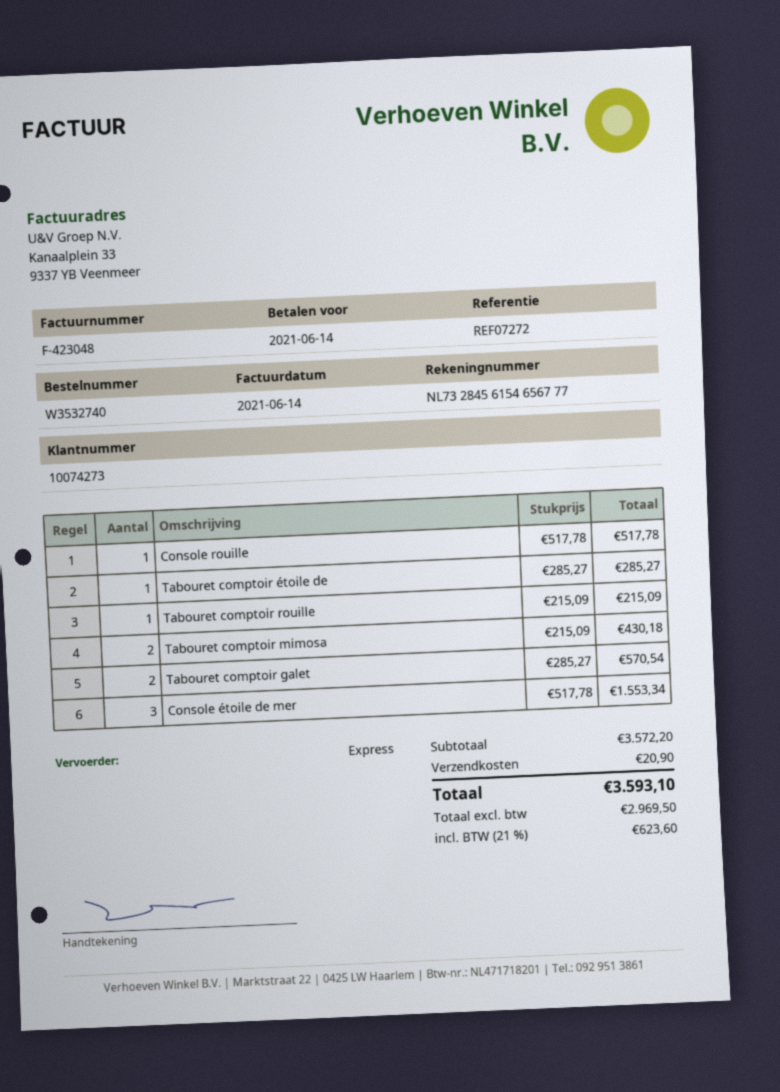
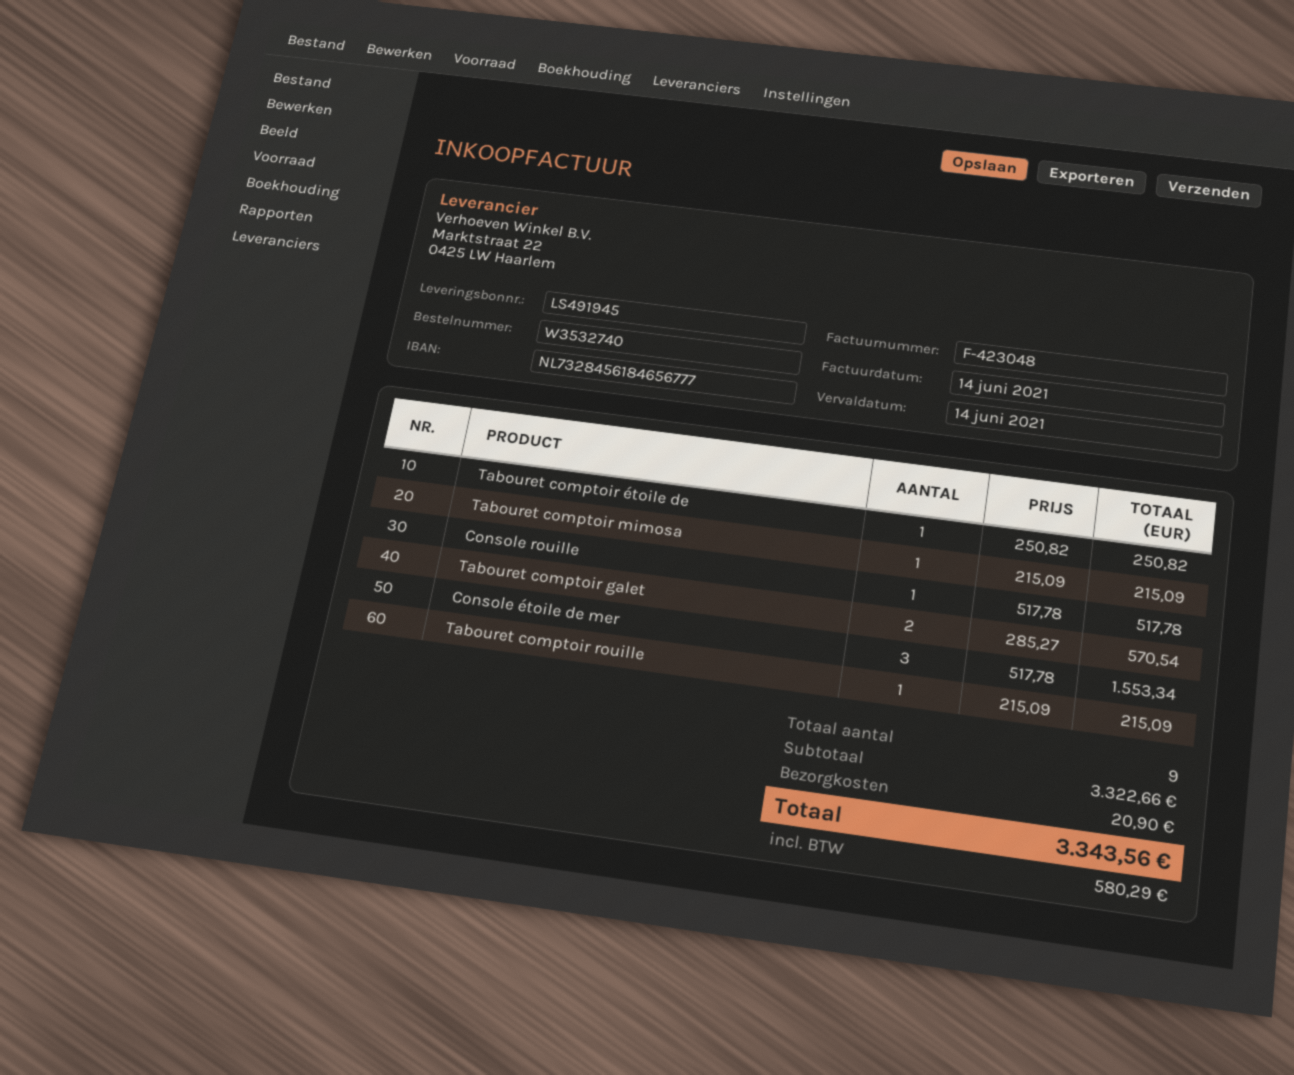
bank account: NL7328456154656777 -> NL7328456184656777
Tabouret comptoir étoile de: 1 x 285.27 = 285.27 -> 1 x 250.82 = 250.82
Tabouret comptoir mimosa: 2 x 215.09 = 430.18 -> 1 x 215.09 = 215.09
subtotal: 3572.20 -> 3322.66
tax: 623.60 -> 580.29
total: 3593.10 -> 3343.56

